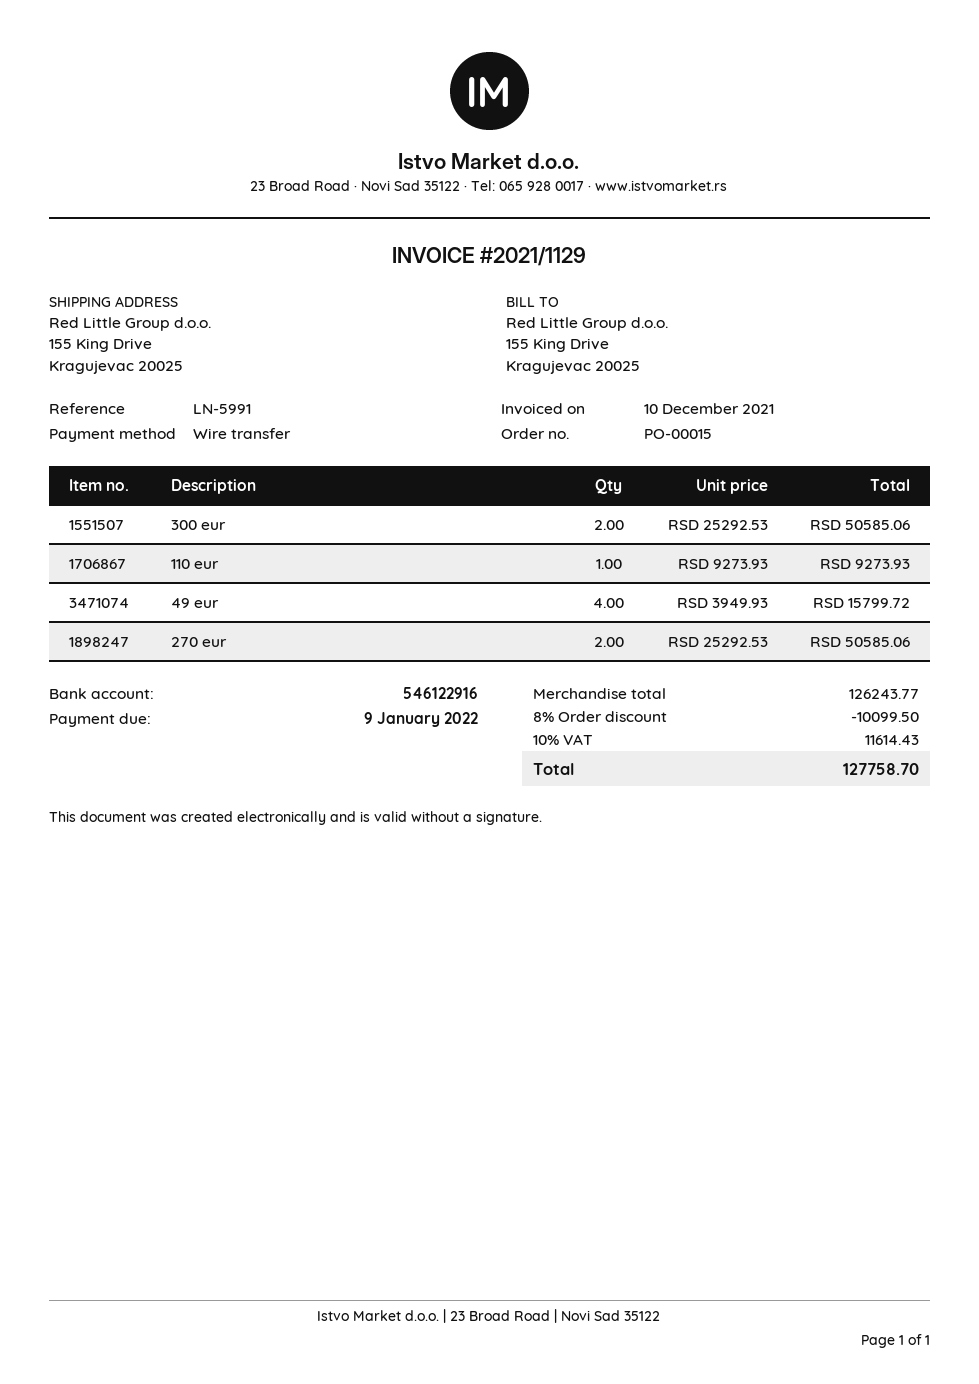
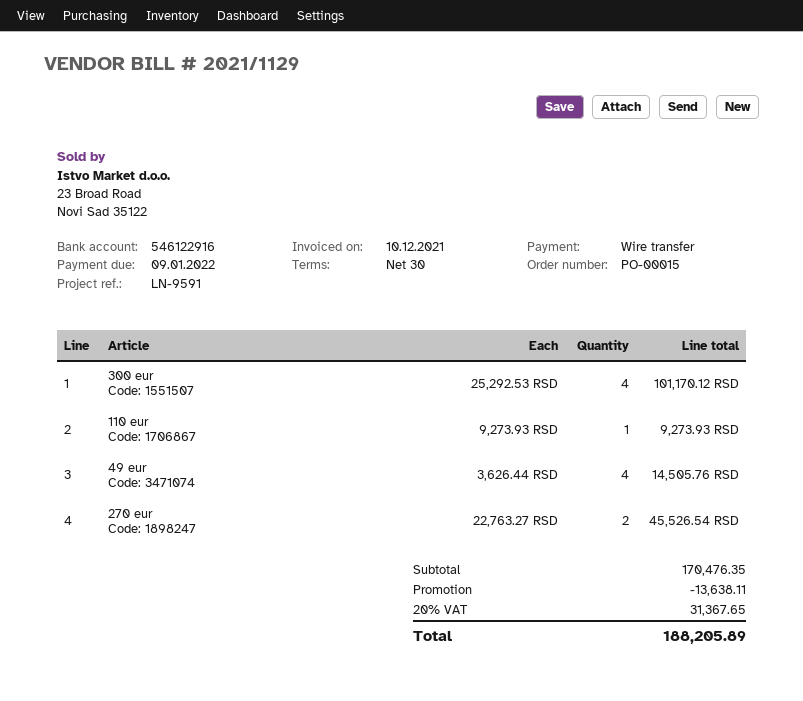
reference: LN-5991 -> LN-9591
300 eur: 2 x 25292.53 = 50585.06 -> 4 x 25292.53 = 101170.12
49 eur: 4 x 3949.93 = 15799.72 -> 4 x 3626.44 = 14505.76
270 eur: 2 x 25292.53 = 50585.06 -> 2 x 22763.27 = 45526.54
subtotal: 126243.77 -> 170476.35
discount: 10099.50 -> 13638.11
tax: 10% = 11614.43 -> 20% = 31367.65
total: 127758.70 -> 188205.89

